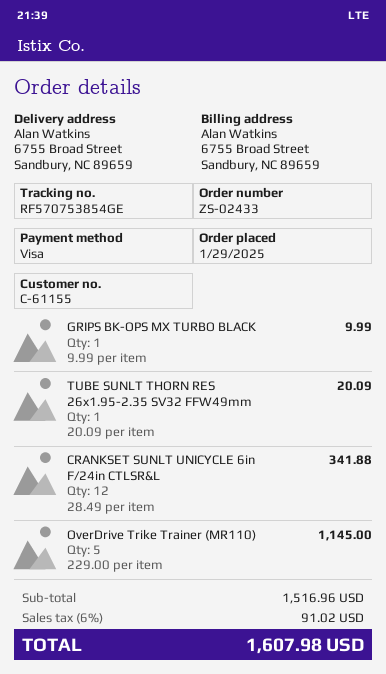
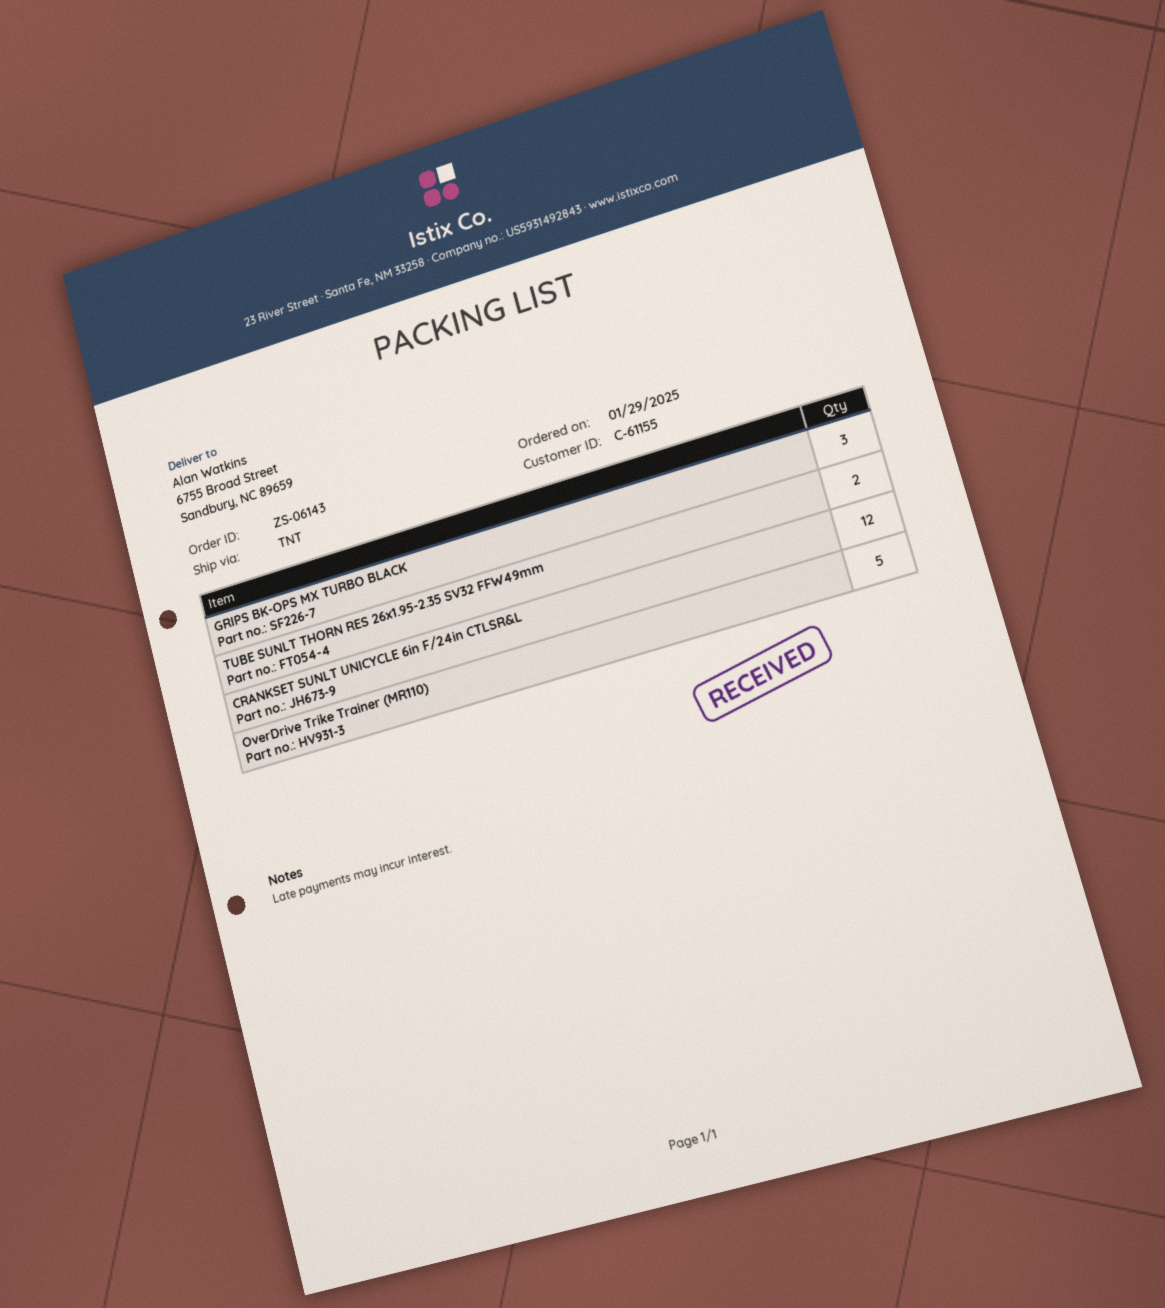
order number: ZS-02433 -> ZS-06143
GRIPS BK-OPS MX TURBO BLACK: 1 -> 3
TUBE SUNLT THORN RES 26x1.95-2.35 SV32 FFW49mm: 1 -> 2

